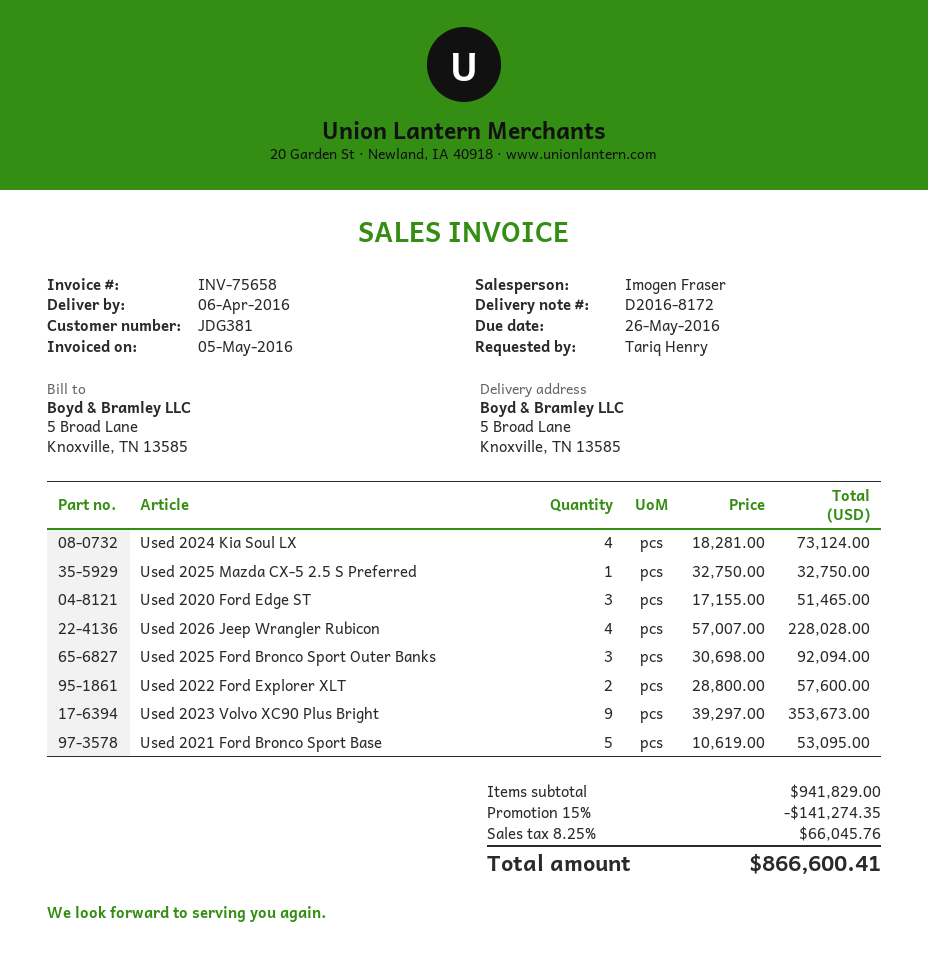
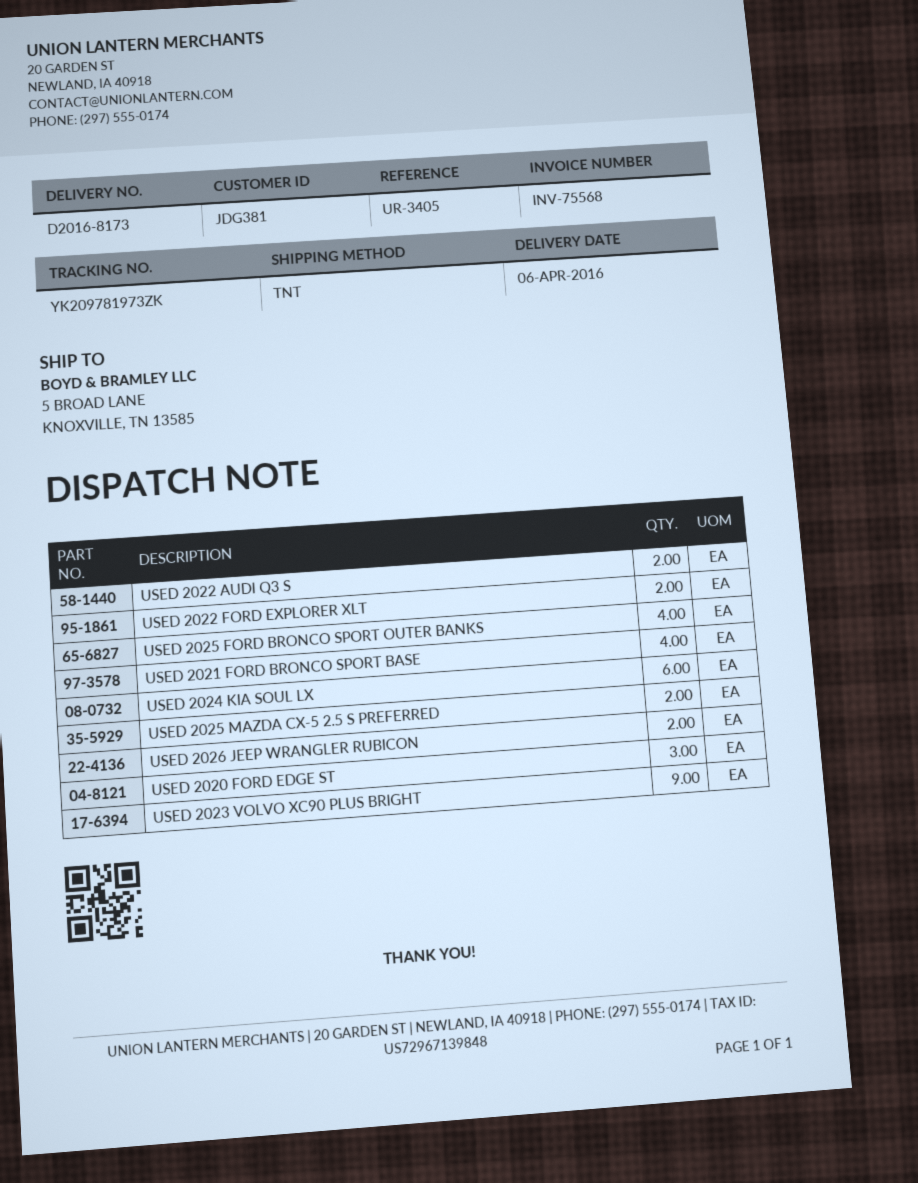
delivery note number: D2016-8172 -> D2016-8173
invoice number: INV-75658 -> INV-75568
Used 2024 Kia Soul LX: 4 -> 6
Used 2025 Mazda CX-5 2.5 S Preferred: 1 -> 2
Used 2026 Jeep Wrangler Rubicon: 4 -> 2
Used 2025 Ford Bronco Sport Outer Banks: 3 -> 4
Used 2021 Ford Bronco Sport Base: 5 -> 4
USED 2022 AUDI Q3 S: none -> 2

